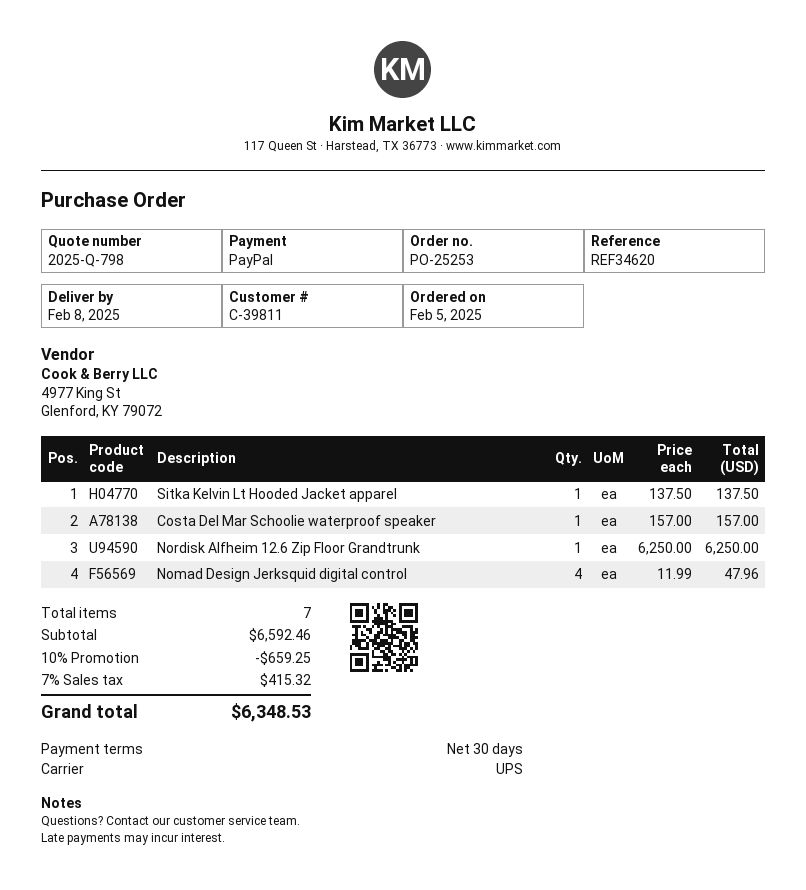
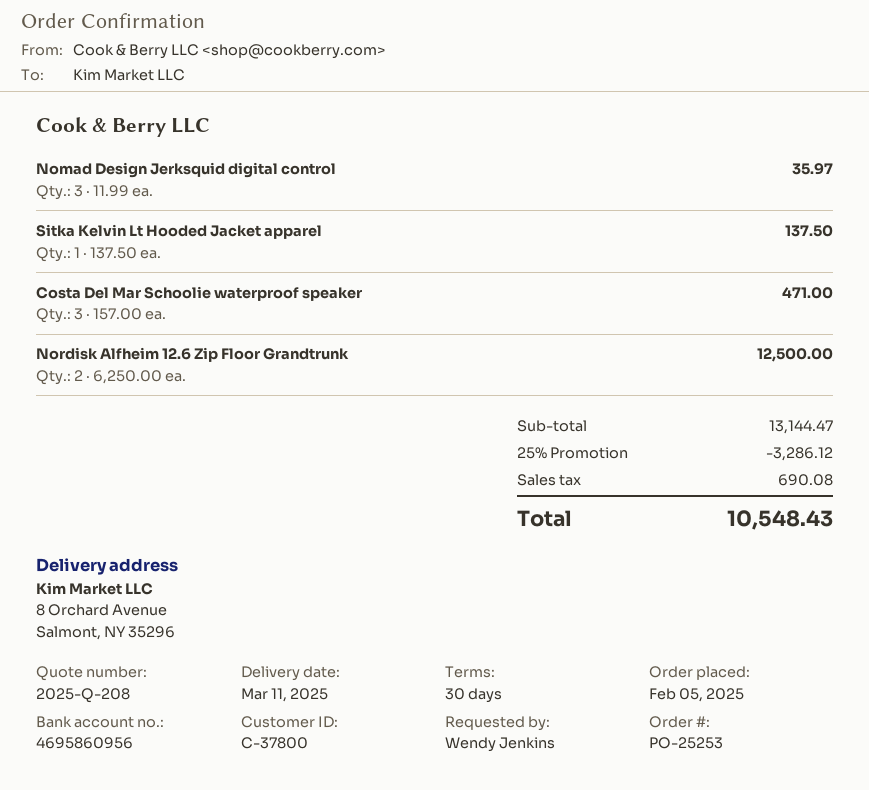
quote number: 2025-Q-798 -> 2025-Q-208
delivery date: 2025-02-08 -> 2025-03-11
customer number: C-39811 -> C-37800
Costa Del Mar Schoolie waterproof speaker: 1 x 157.00 = 157.00 -> 3 x 157.00 = 471.00
Nordisk Alfheim 12.6 Zip Floor Grandtrunk: 1 x 6250.00 = 6250.00 -> 2 x 6250.00 = 12500.00
Nomad Design Jerksquid digital control: 4 x 11.99 = 47.96 -> 3 x 11.99 = 35.97
subtotal: 6592.46 -> 13144.47
discount: 10% = 659.25 -> 25% = 3286.12
tax: 415.32 -> 690.08
total: 6348.53 -> 10548.43

